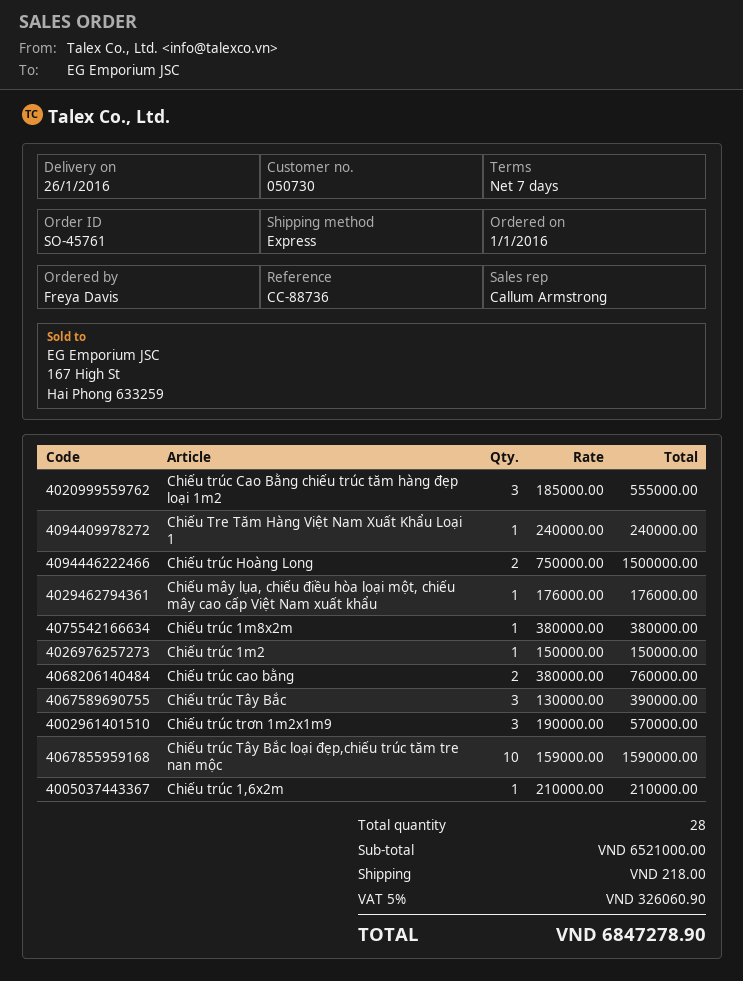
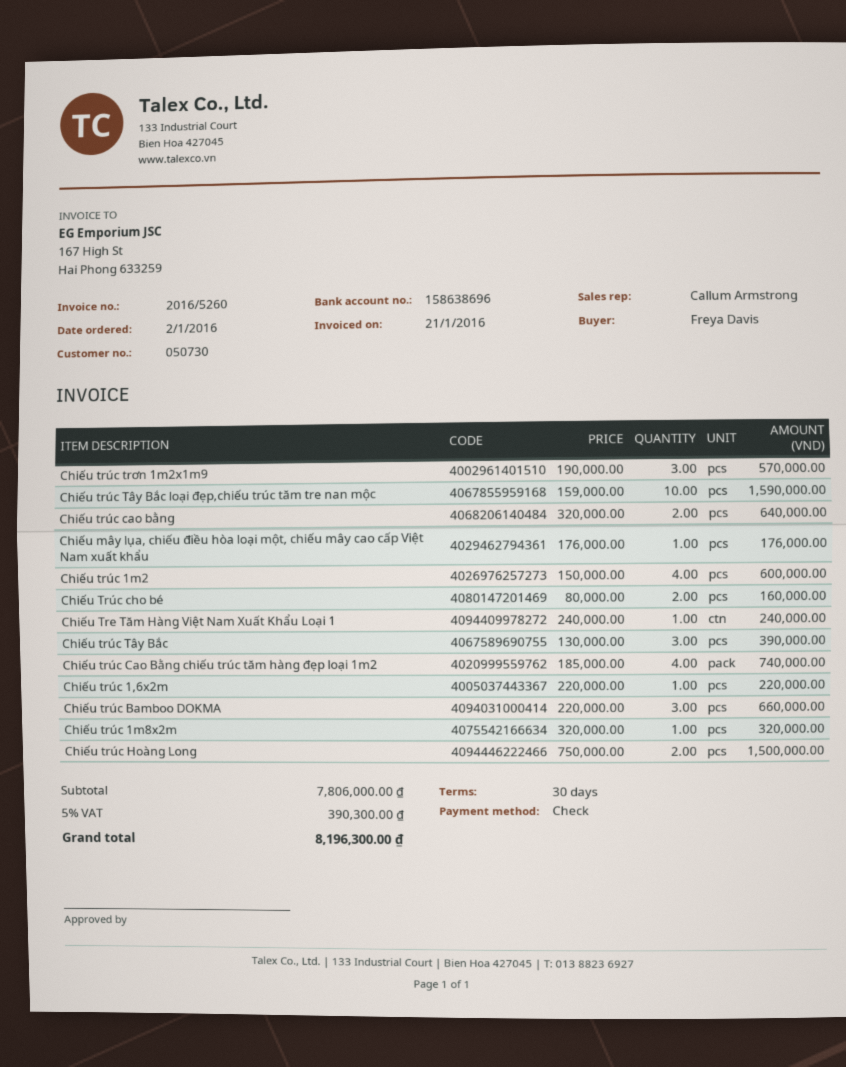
order date: 2016-01-01 -> 2016-01-02
payment terms: 7 days -> 30 days
Chiếu trúc Cao Bằng chiếu trúc tăm hàng đẹp loại 1m2: 3 x 185000.00 = 555000.00 -> 4 x 185000.00 = 740000.00
Chiếu trúc 1m8x2m: 1 x 380000.00 = 380000.00 -> 1 x 320000.00 = 320000.00
Chiếu trúc 1m2: 1 x 150000.00 = 150000.00 -> 4 x 150000.00 = 600000.00
Chiếu trúc cao bằng: 2 x 380000.00 = 760000.00 -> 2 x 320000.00 = 640000.00
Chiếu trúc 1,6x2m: 1 x 210000.00 = 210000.00 -> 1 x 220000.00 = 220000.00
Chiếu Trúc cho bé: none -> 2 x 80000.00 = 160000.00
Chiếu trúc Bamboo DOKMA: none -> 3 x 220000.00 = 660000.00
subtotal: 6521000.00 -> 7806000.00
shipping: 218.00 -> none
tax: 5% = 326060.90 -> 5% = 390300.00
total: 6847278.90 -> 8196300.00

